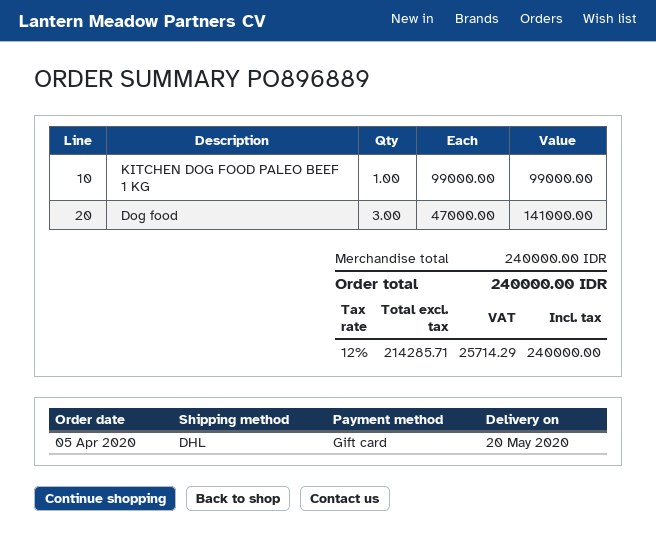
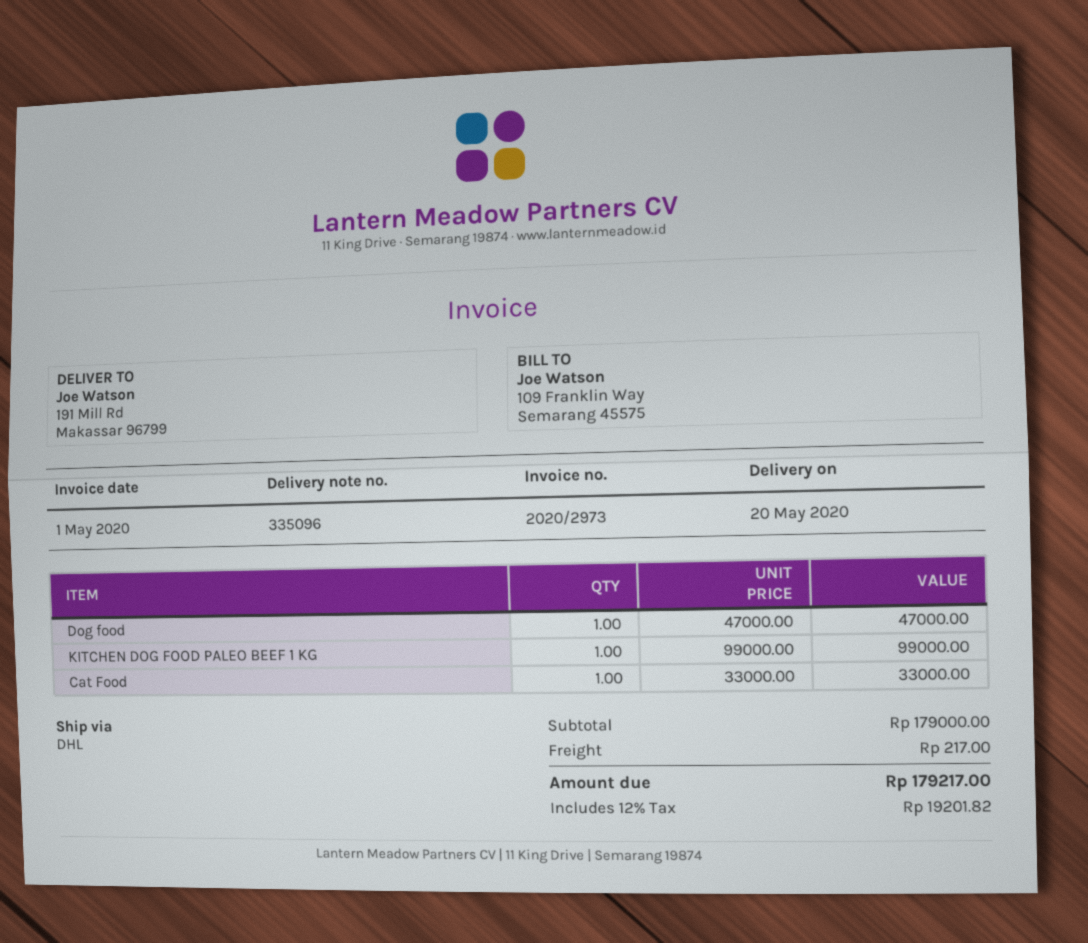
Dog food: 3 x 47000.00 = 141000.00 -> 1 x 47000.00 = 47000.00
Cat Food: none -> 1 x 33000.00 = 33000.00
subtotal: 240000.00 -> 179000.00
shipping: none -> 217.00
tax: 12% = 25714.29 -> 12% = 19201.82
total: 240000.00 -> 179217.00

